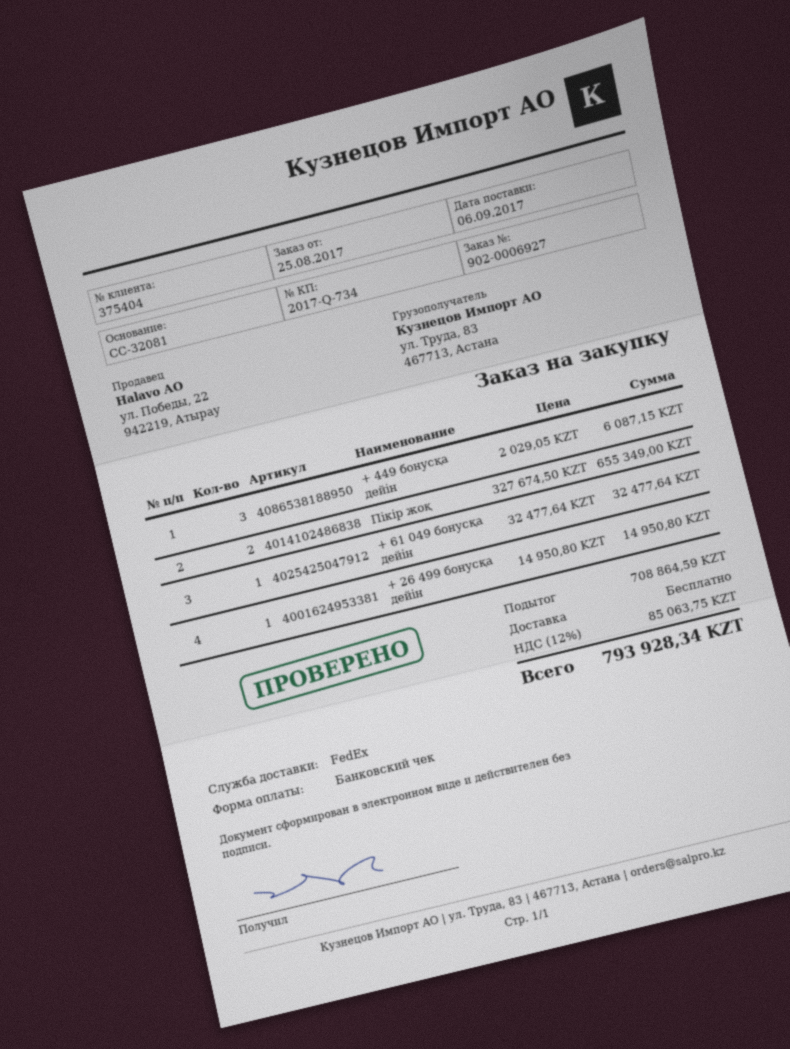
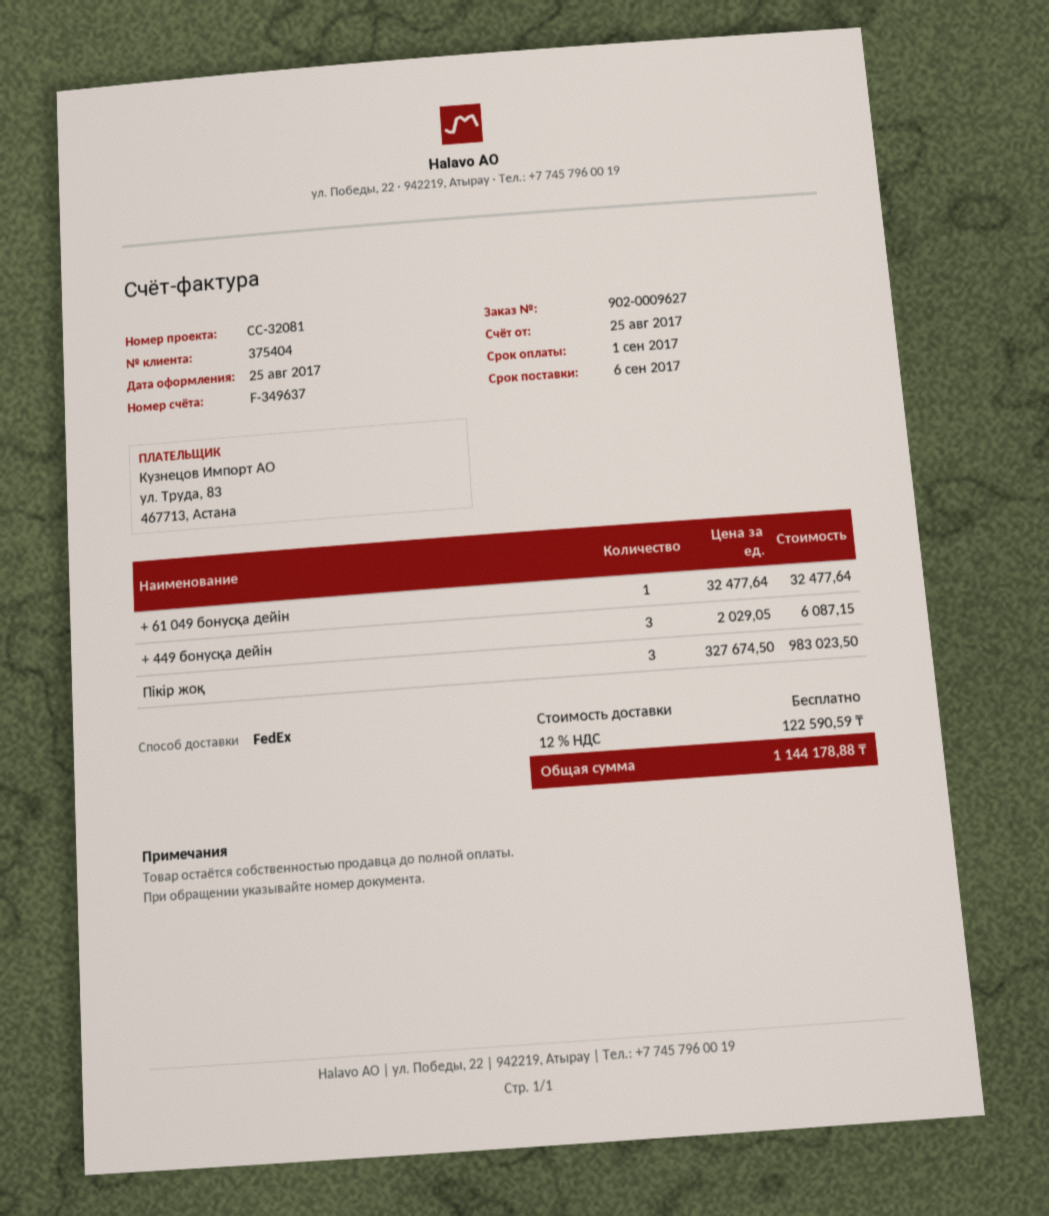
order number: 902-0006927 -> 902-0009627
Пікір жоқ: 2 x 327674.50 = 655349.00 -> 3 x 327674.50 = 983023.50
+ 26 499 бонусқа дейін: 1 x 14950.80 = 14950.80 -> none
tax: 12% = 85063.75 -> 12% = 122590.59
total: 793928.34 -> 1144178.88

